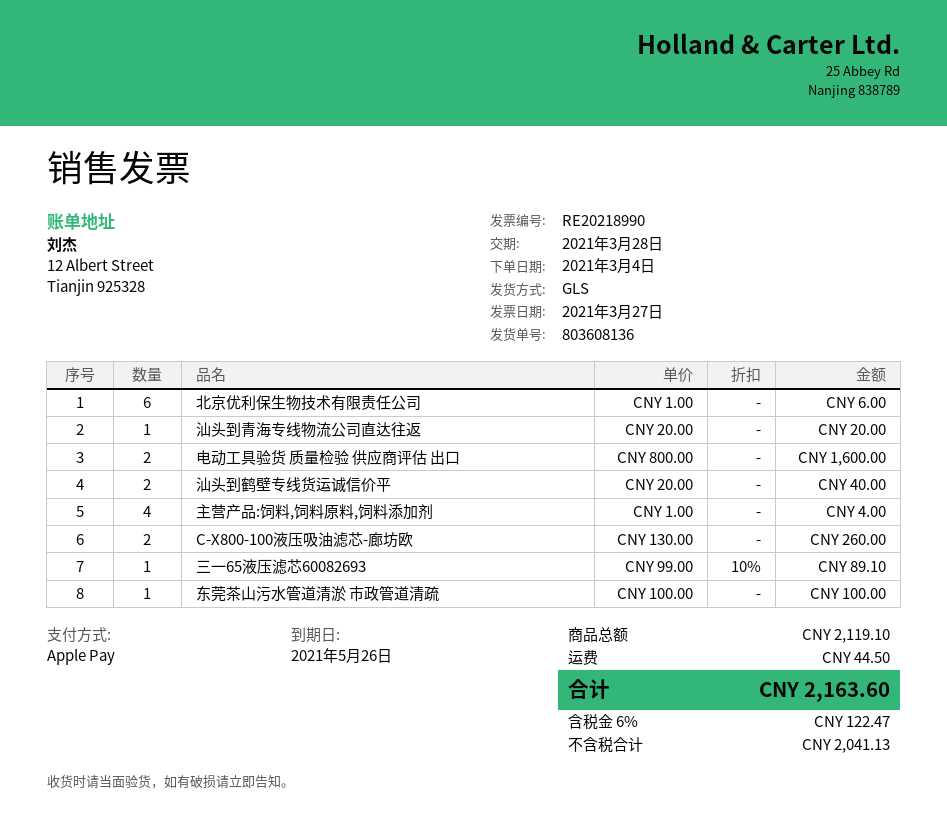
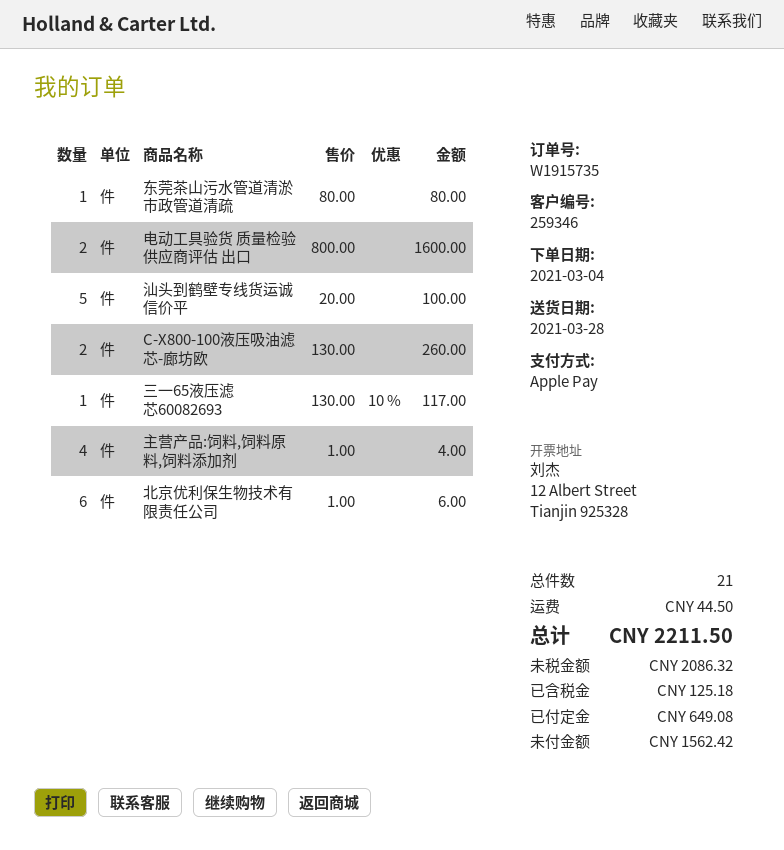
汕头到青海专线物流公司直达往返: 1 x 20.00 = 20.00 -> none
汕头到鹤壁专线货运诚信价平: 2 x 20.00 = 40.00 -> 5 x 20.00 = 100.00
三一65液压滤芯60082693: 1 x 99.00 - 10% = 89.10 -> 1 x 130.00 - 10% = 117.00
东莞茶山污水管道清淤 市政管道清疏: 1 x 100.00 = 100.00 -> 1 x 80.00 = 80.00
net: 2041.13 -> 2086.32
tax: 122.47 -> 125.18
total: 2163.60 -> 2211.50

